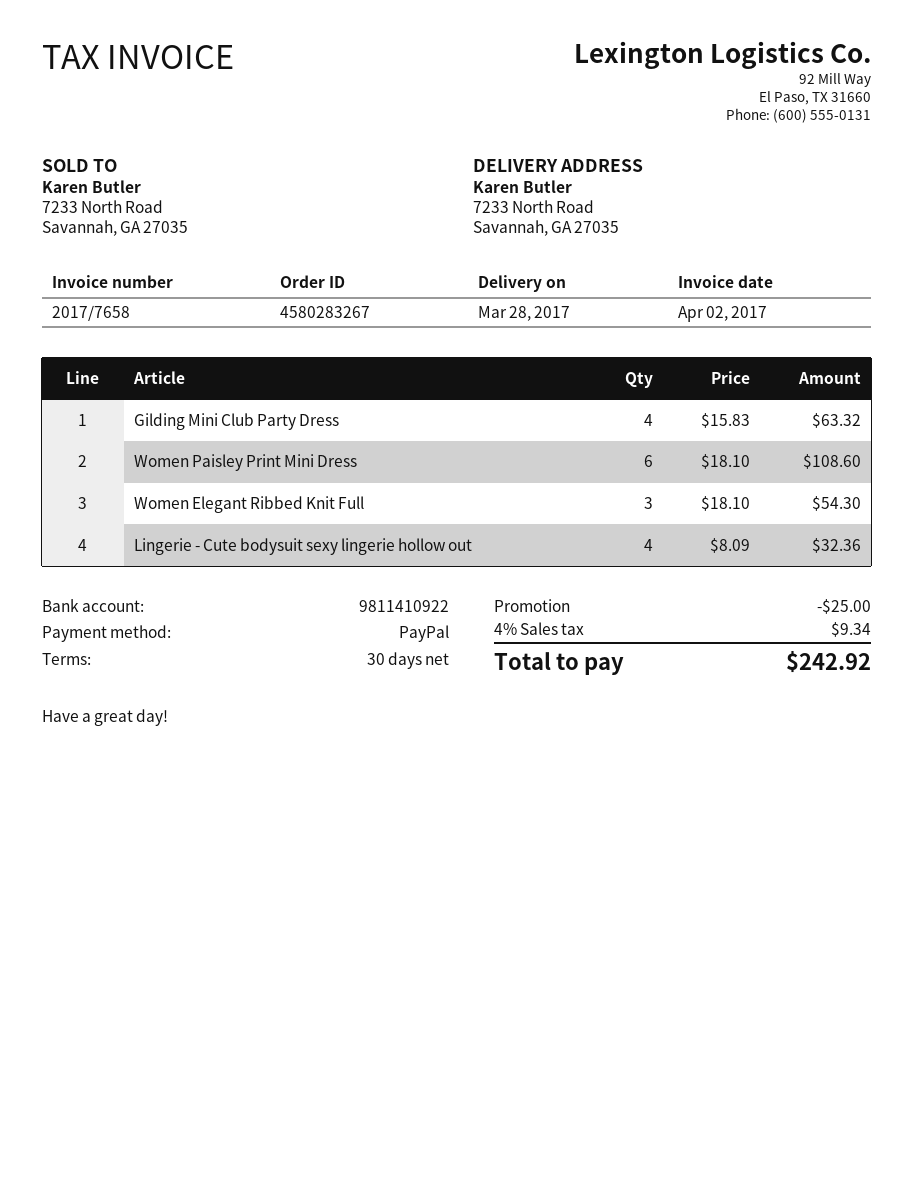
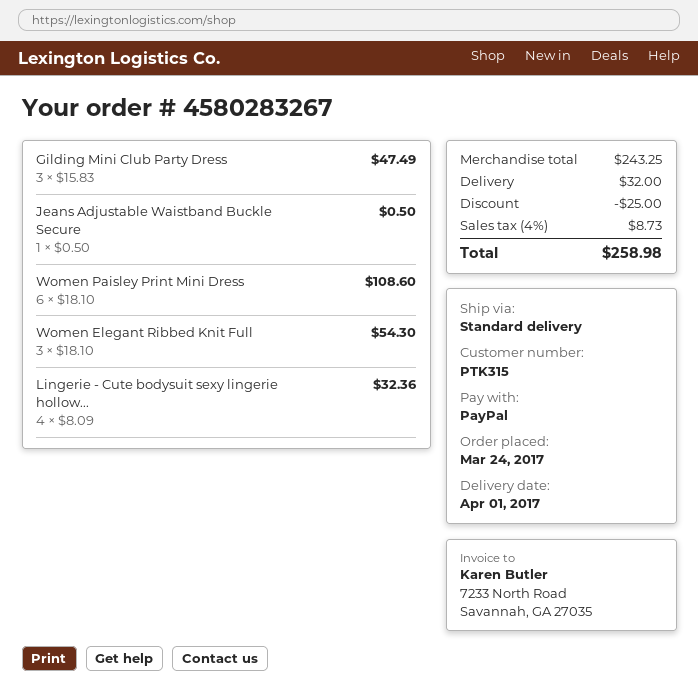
delivery date: 2017-03-28 -> 2017-04-01
Gilding Mini Club Party Dress: 4 x 15.83 = 63.32 -> 3 x 15.83 = 47.49
Jeans Adjustable Waistband Buckle Secure: none -> 1 x 0.50 = 0.50
shipping: none -> 32.00
tax: 4% = 9.34 -> 4% = 8.73
total: 242.92 -> 258.98

